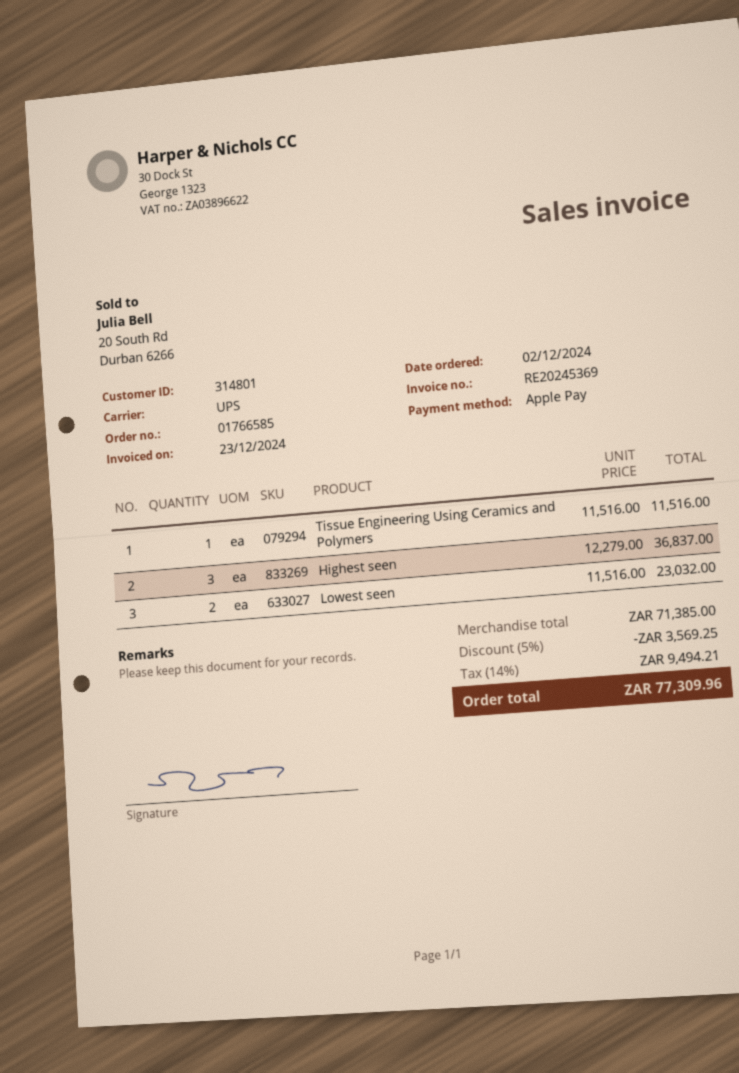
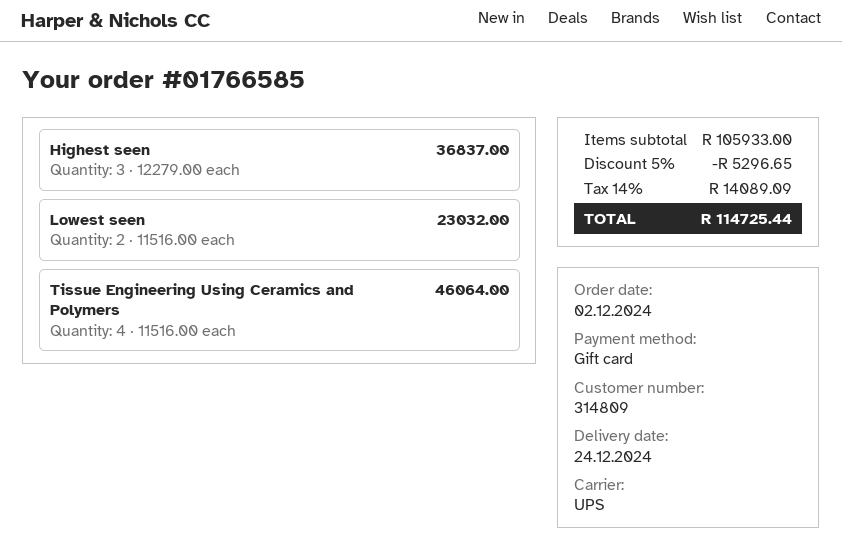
customer number: 314801 -> 314809
payment method: Apple Pay -> gift card
Tissue Engineering Using Ceramics and Polymers: 1 x 11516.00 = 11516.00 -> 4 x 11516.00 = 46064.00
subtotal: 71385.00 -> 105933.00
discount: 5% = 3569.25 -> 5% = 5296.65
tax: 14% = 9494.21 -> 14% = 14089.09
total: 77309.96 -> 114725.44

